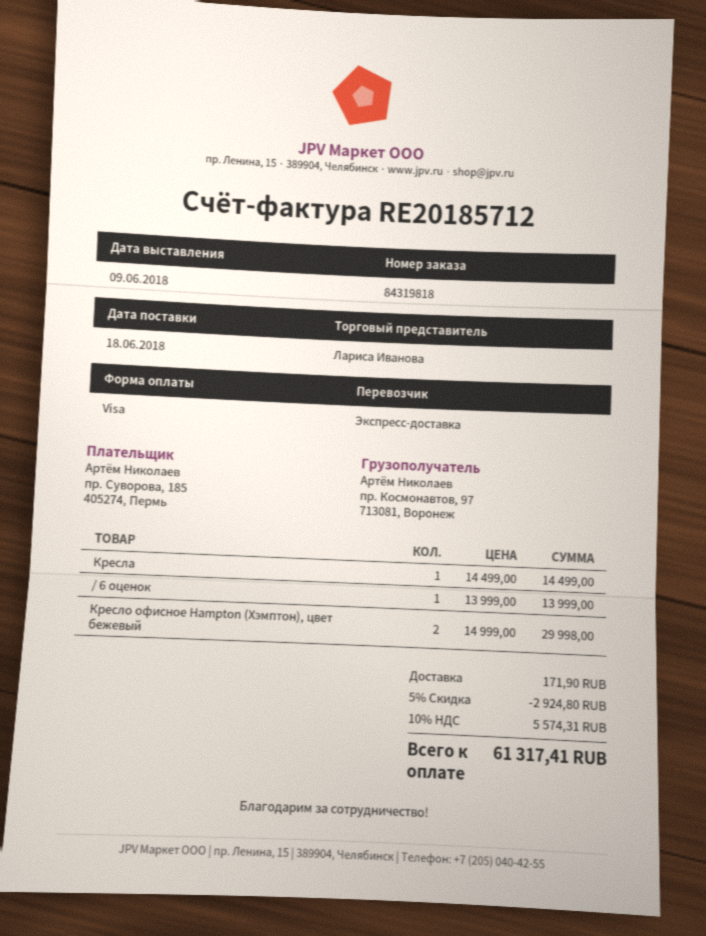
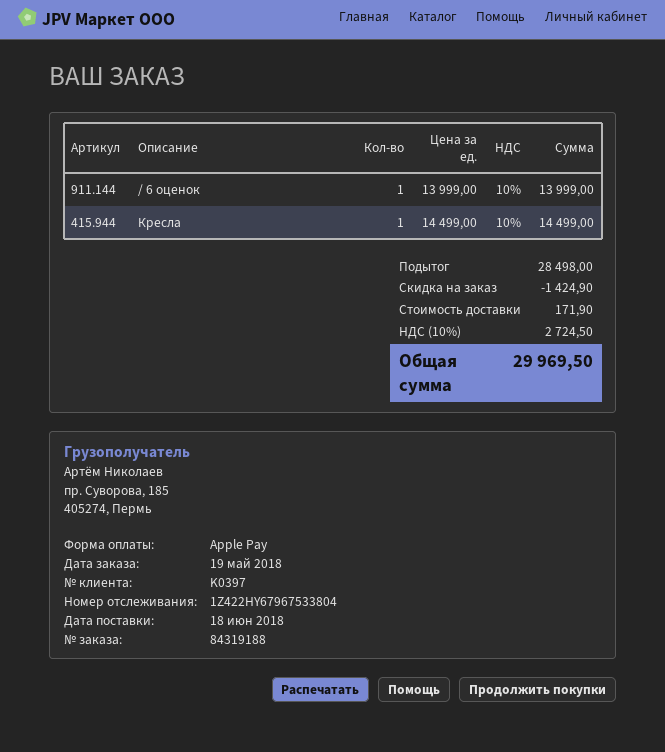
order number: 84319818 -> 84319188
payment method: Visa -> Apple Pay
ship to: пр. Космонавтов, 97, 713081, Воронеж -> пр. Суворова, 185, 405274, Пермь
Кресло офисное Hampton (Хэмптон), цвет бежевый: 2 x 14999.00 = 29998.00 -> none
discount: 2924.80 -> 1424.90
tax: 10% = 5574.31 -> 10% = 2724.50
total: 61317.41 -> 29969.50

